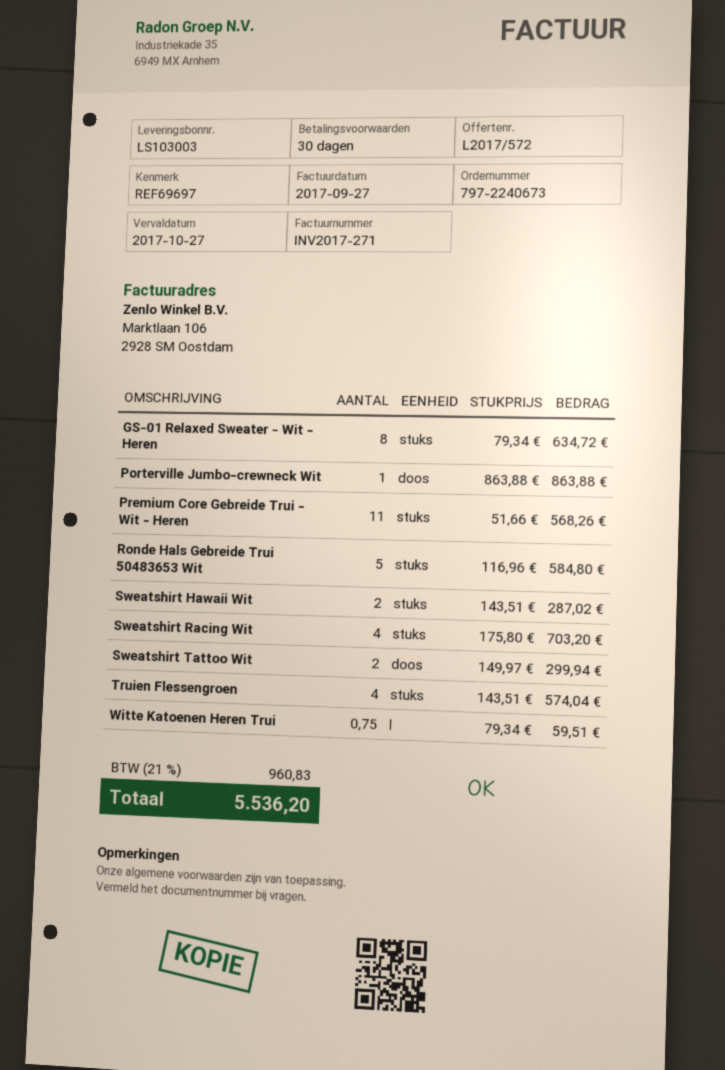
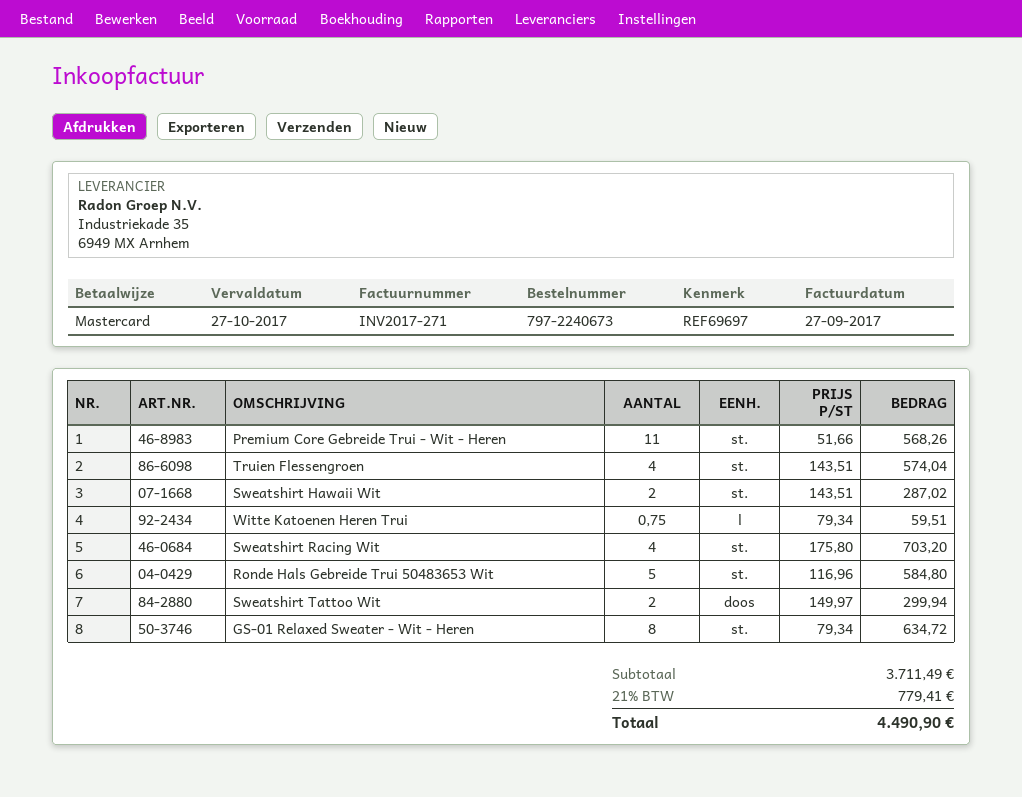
Porterville Jumbo-crewneck Wit: 1 x 863.88 = 863.88 -> none
tax: 21% = 960.83 -> 21% = 779.41
total: 5536.20 -> 4490.90

